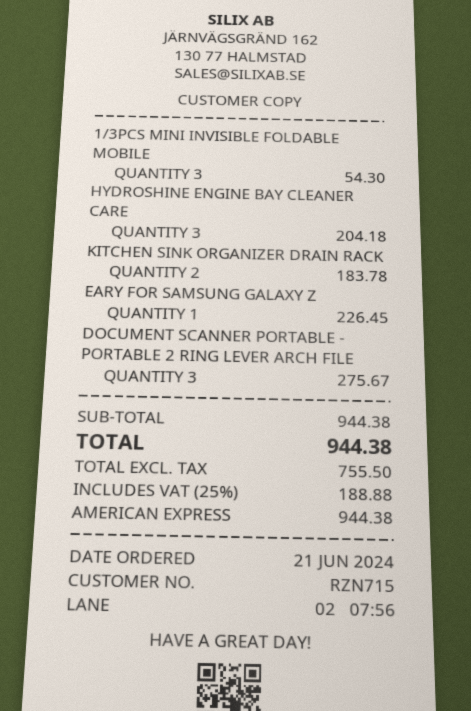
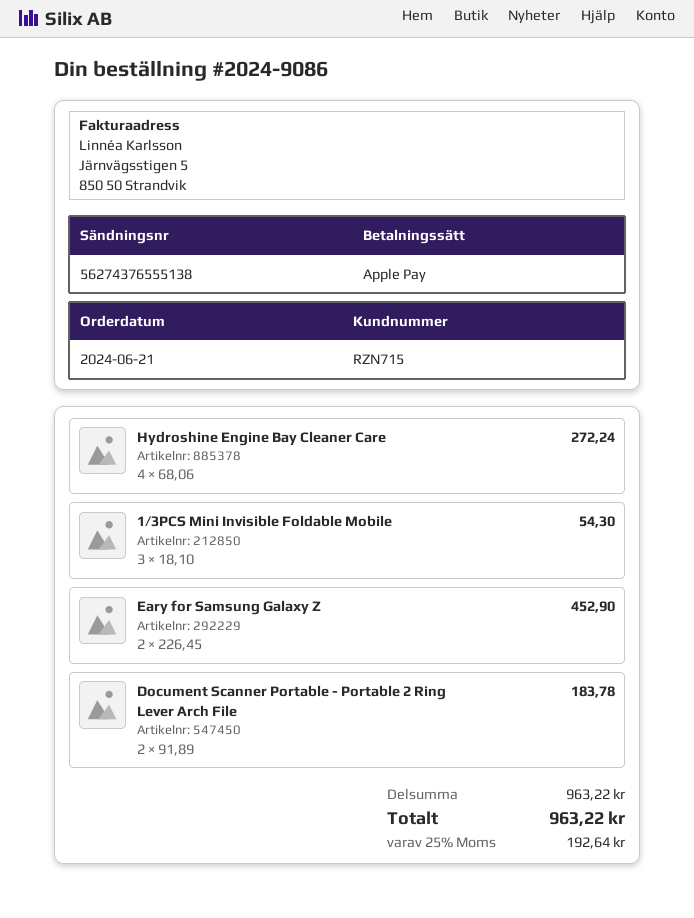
payment method: American Express -> Apple Pay
HYDROSHINE ENGINE BAY CLEANER CARE: 3 for 204.18 -> 4 for 272.24
KITCHEN SINK ORGANIZER DRAIN RACK: 2 for 183.78 -> none
EARY FOR SAMSUNG GALAXY Z: 1 for 226.45 -> 2 for 452.90
DOCUMENT SCANNER PORTABLE - PORTABLE 2 RING LEVER ARCH FILE: 3 for 275.67 -> 2 for 183.78
subtotal: 944.38 -> 963.22
tax: 25% = 188.88 -> 25% = 192.64
total: 944.38 -> 963.22

